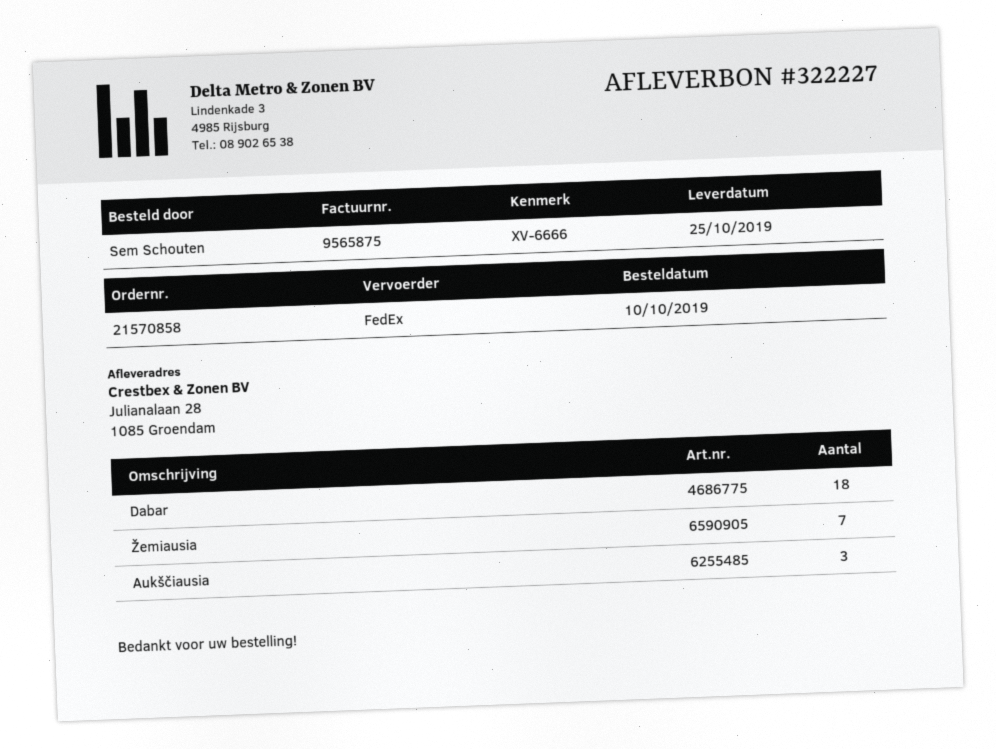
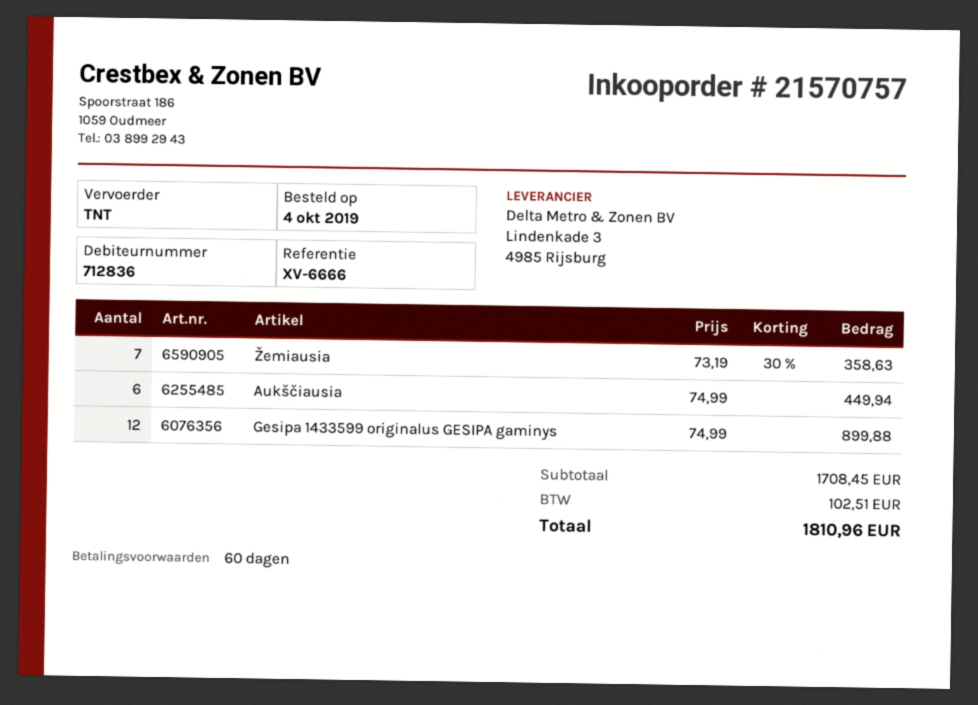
order number: 21570858 -> 21570757
order date: 2019-10-10 -> 2019-10-04
shipping method: FedEx -> TNT
Dabar: 18 -> none
Aukščiausia: 3 -> 6
Gesipa 1433599 originalus GESIPA gaminys: none -> 12

